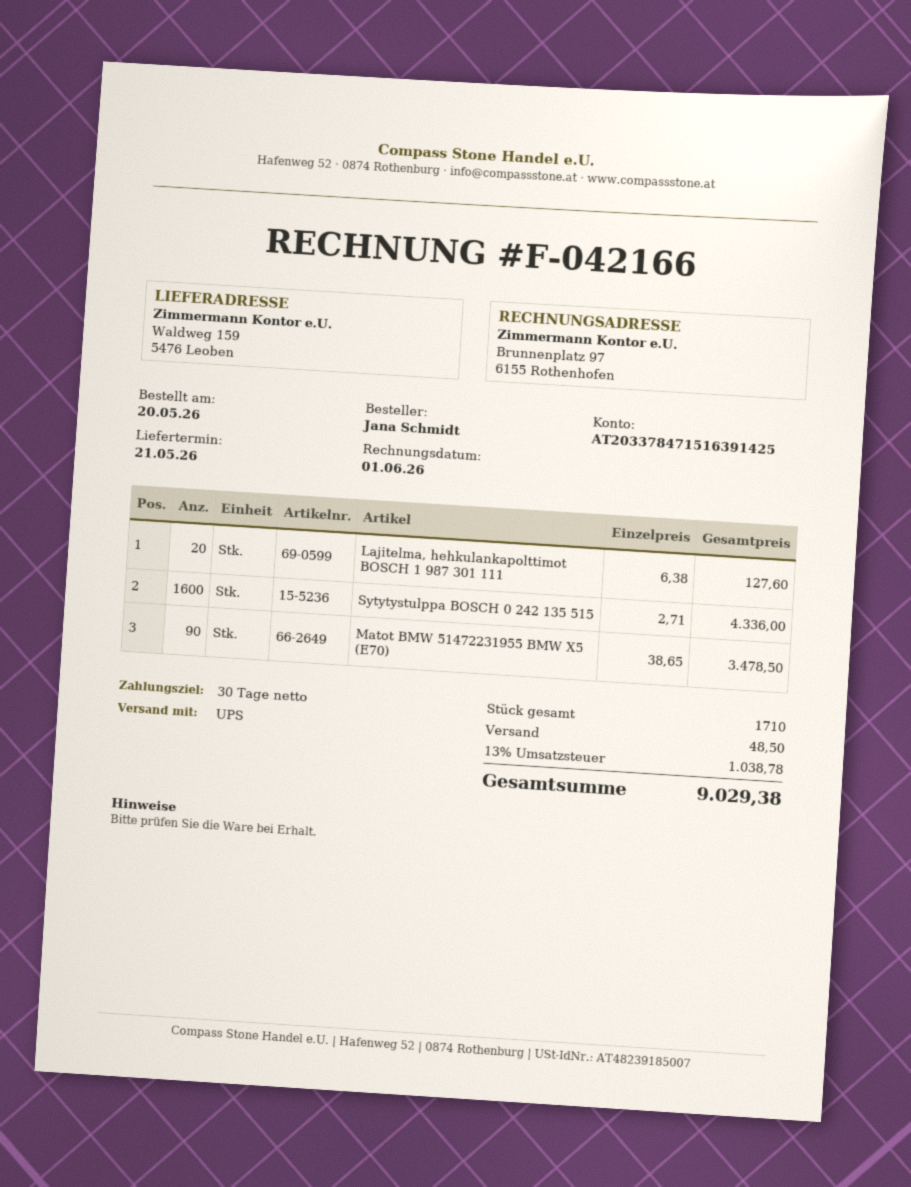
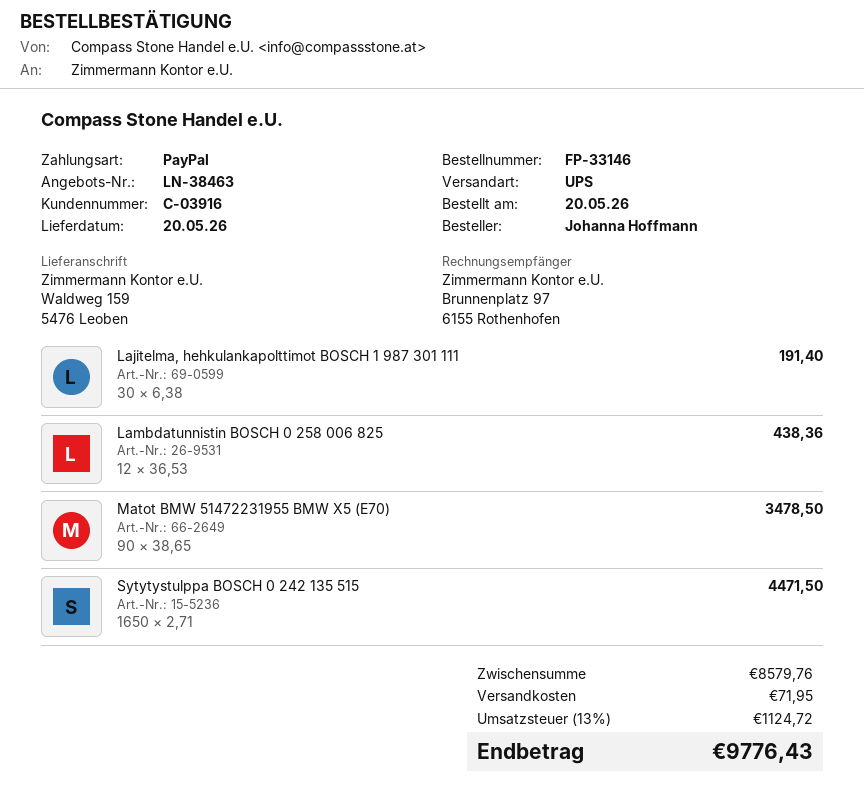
delivery date: 2026-05-21 -> 2026-05-20
ordered by: Jana Schmidt -> Johanna Hoffmann
Lajitelma, hehkulankapolttimot BOSCH 1 987 301 111: 20 x 6.38 = 127.60 -> 30 x 6.38 = 191.40
Sytytystulppa BOSCH 0 242 135 515: 1600 x 2.71 = 4336.00 -> 1650 x 2.71 = 4471.50
Lambdatunnistin BOSCH 0 258 006 825: none -> 12 x 36.53 = 438.36
shipping: 48.50 -> 71.95
tax: 13% = 1038.78 -> 13% = 1124.72
total: 9029.38 -> 9776.43

